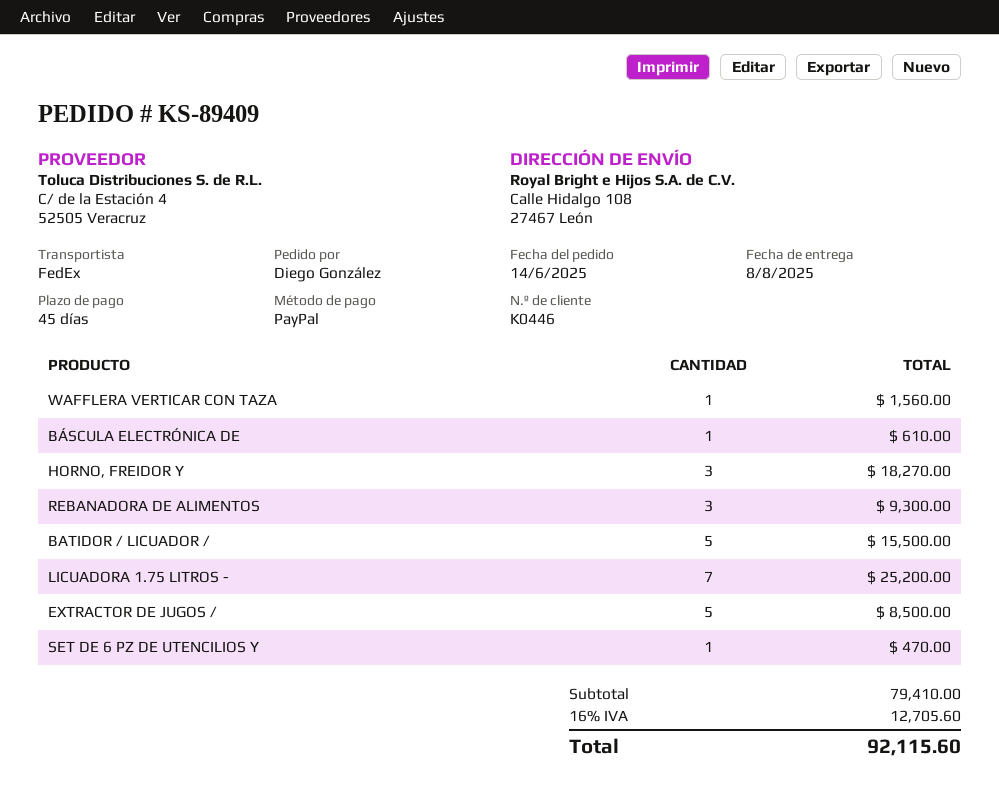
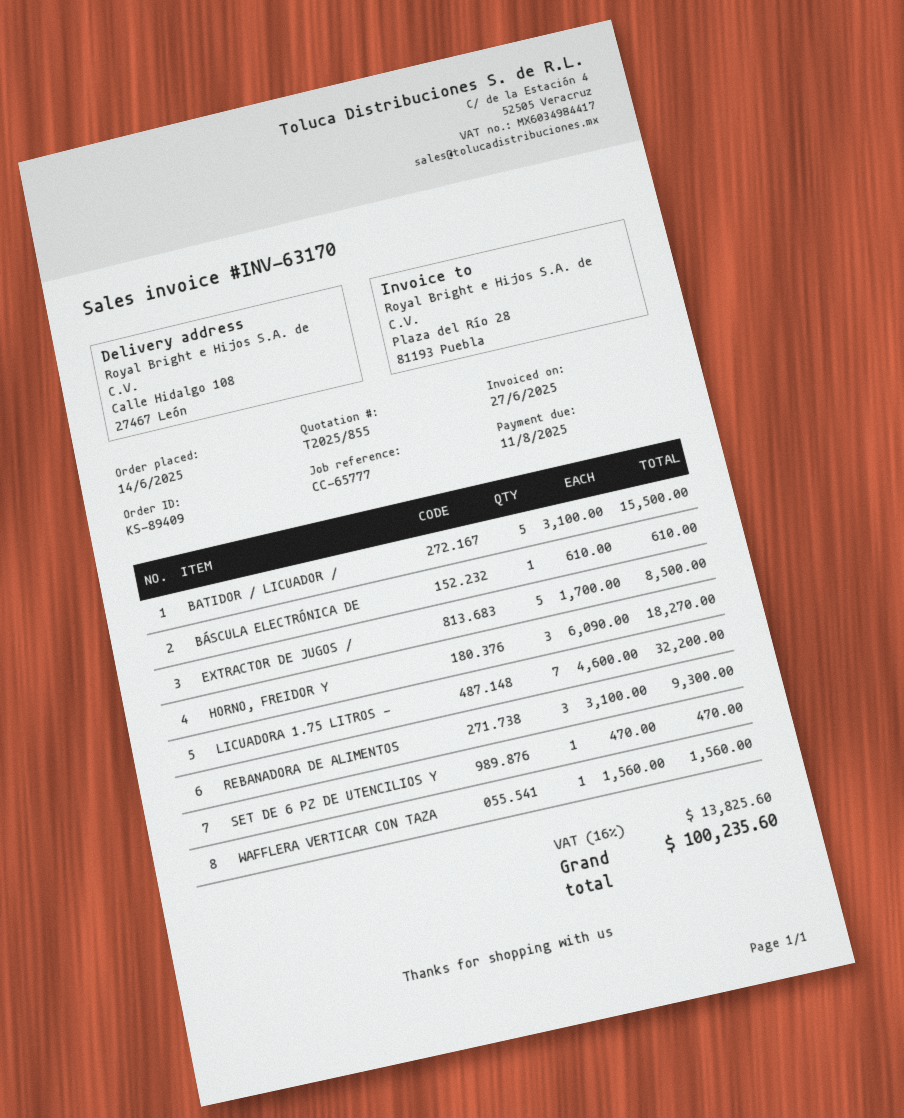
LICUADORA 1.75 LITROS -: 7 for 25200.00 -> 7 for 32200.00
tax: 16% = 12705.60 -> 16% = 13825.60
total: 92115.60 -> 100235.60

